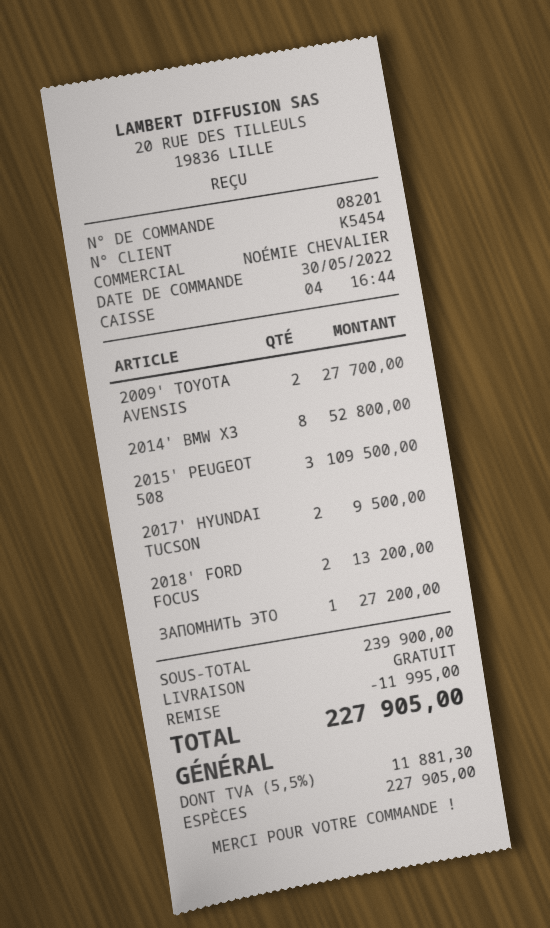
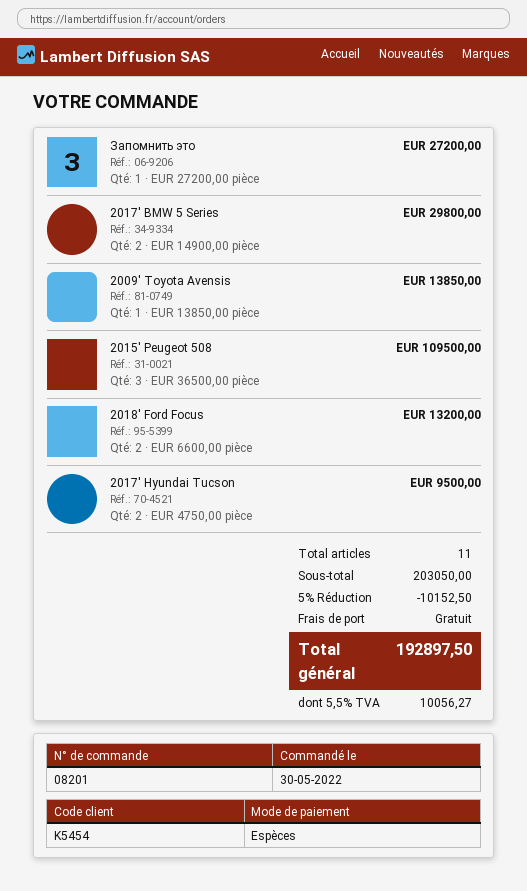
2009' TOYOTA AVENSIS: 2 for 27700.00 -> 1 for 13850.00
2014' BMW X3: 8 for 52800.00 -> none
2017' BMW 5 Series: none -> 2 for 29800.00
subtotal: 239900.00 -> 203050.00
discount: 11995.00 -> 10152.50
tax: 5.5% = 11881.30 -> 5.5% = 10056.27
total: 227905.00 -> 192897.50

